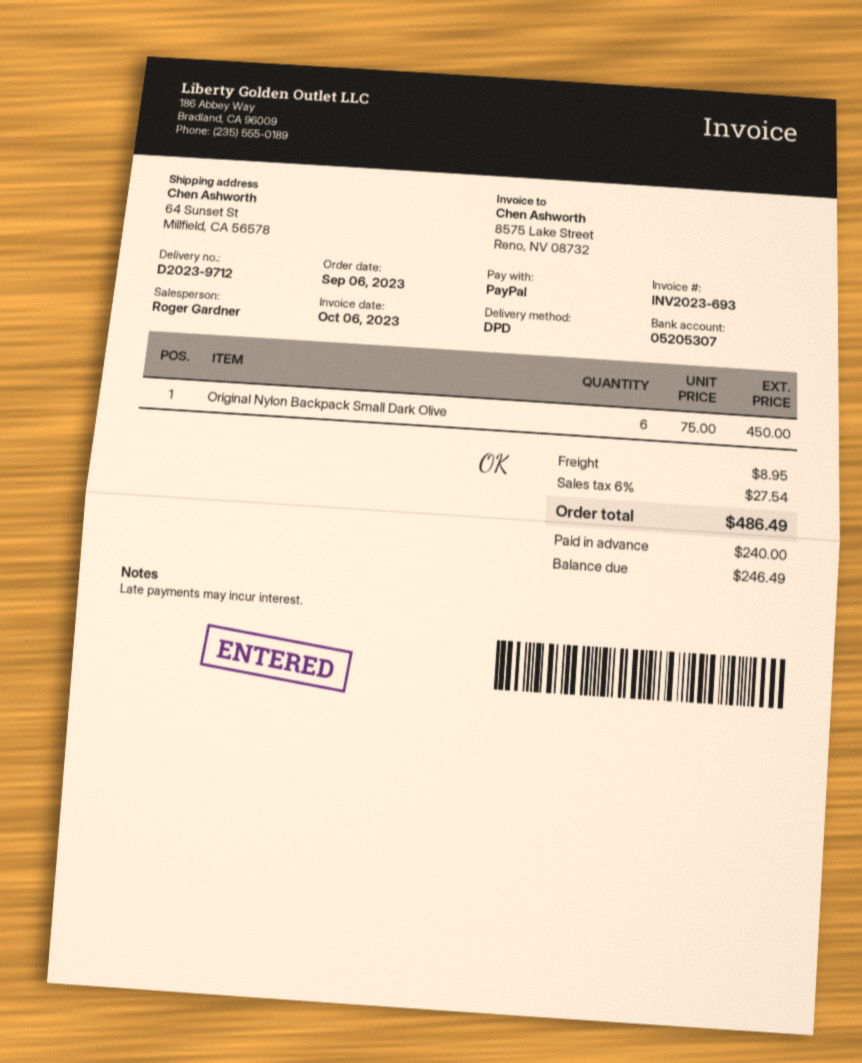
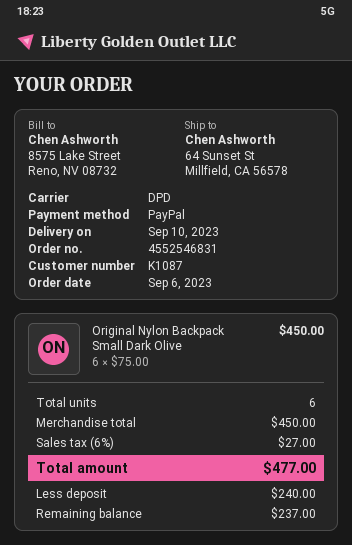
shipping: 8.95 -> none
tax: 6% = 27.54 -> 6% = 27.00
total: 486.49 -> 477.00
balance: 246.49 -> 237.00

